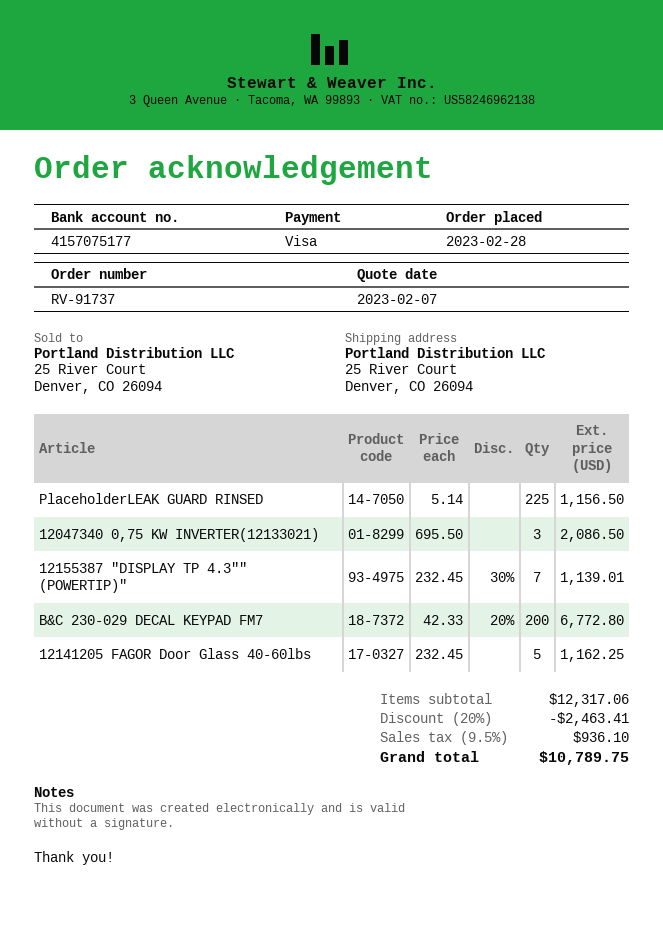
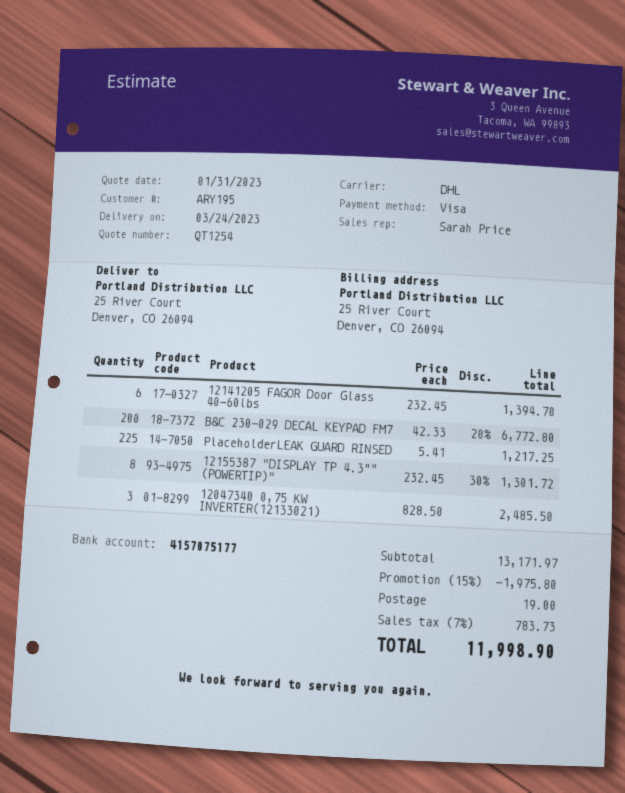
quote date: 2023-02-07 -> 2023-01-31
PlaceholderLEAK GUARD RINSED: 225 x 5.14 = 1156.50 -> 225 x 5.41 = 1217.25
12047340 0,75 KW INVERTER(12133021): 3 x 695.50 = 2086.50 -> 3 x 828.50 = 2485.50
12155387 "DISPLAY TP 4.3"" (POWERTIP)": 7 x 232.45 - 30% = 1139.01 -> 8 x 232.45 - 30% = 1301.72
12141205 FAGOR Door Glass 40-60lbs: 5 x 232.45 = 1162.25 -> 6 x 232.45 = 1394.70
subtotal: 12317.06 -> 13171.97
discount: 20% = 2463.41 -> 15% = 1975.80
shipping: none -> 19.00
tax: 9.5% = 936.10 -> 7% = 783.73
total: 10789.75 -> 11998.90

